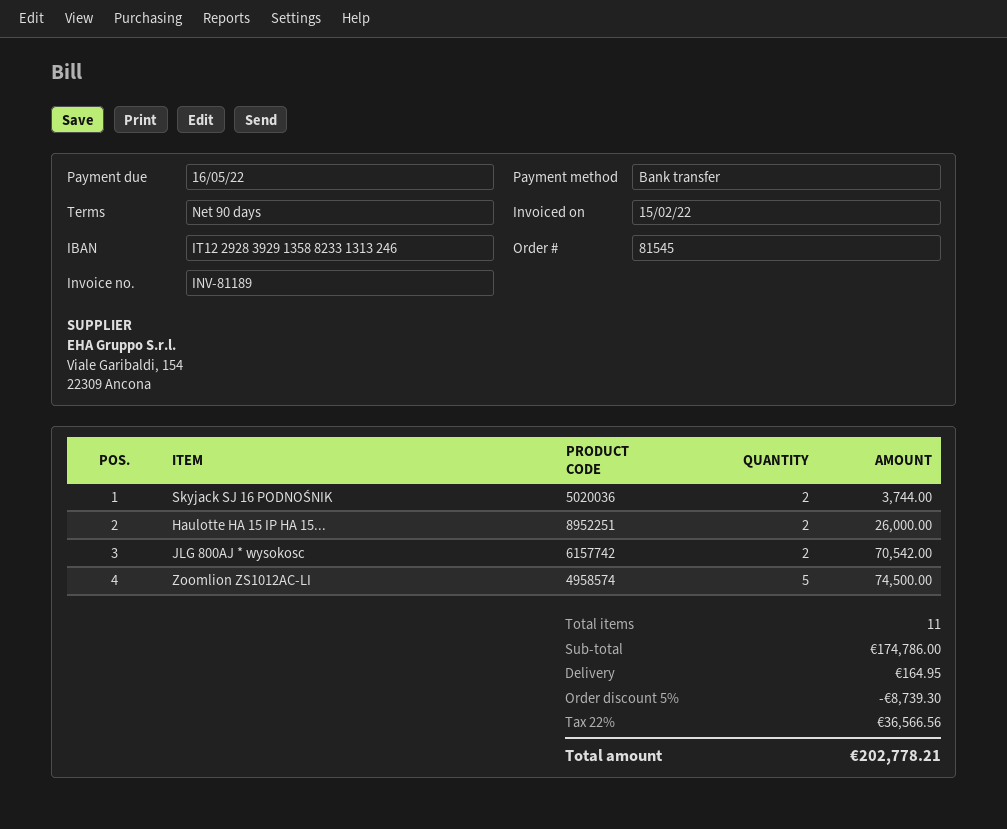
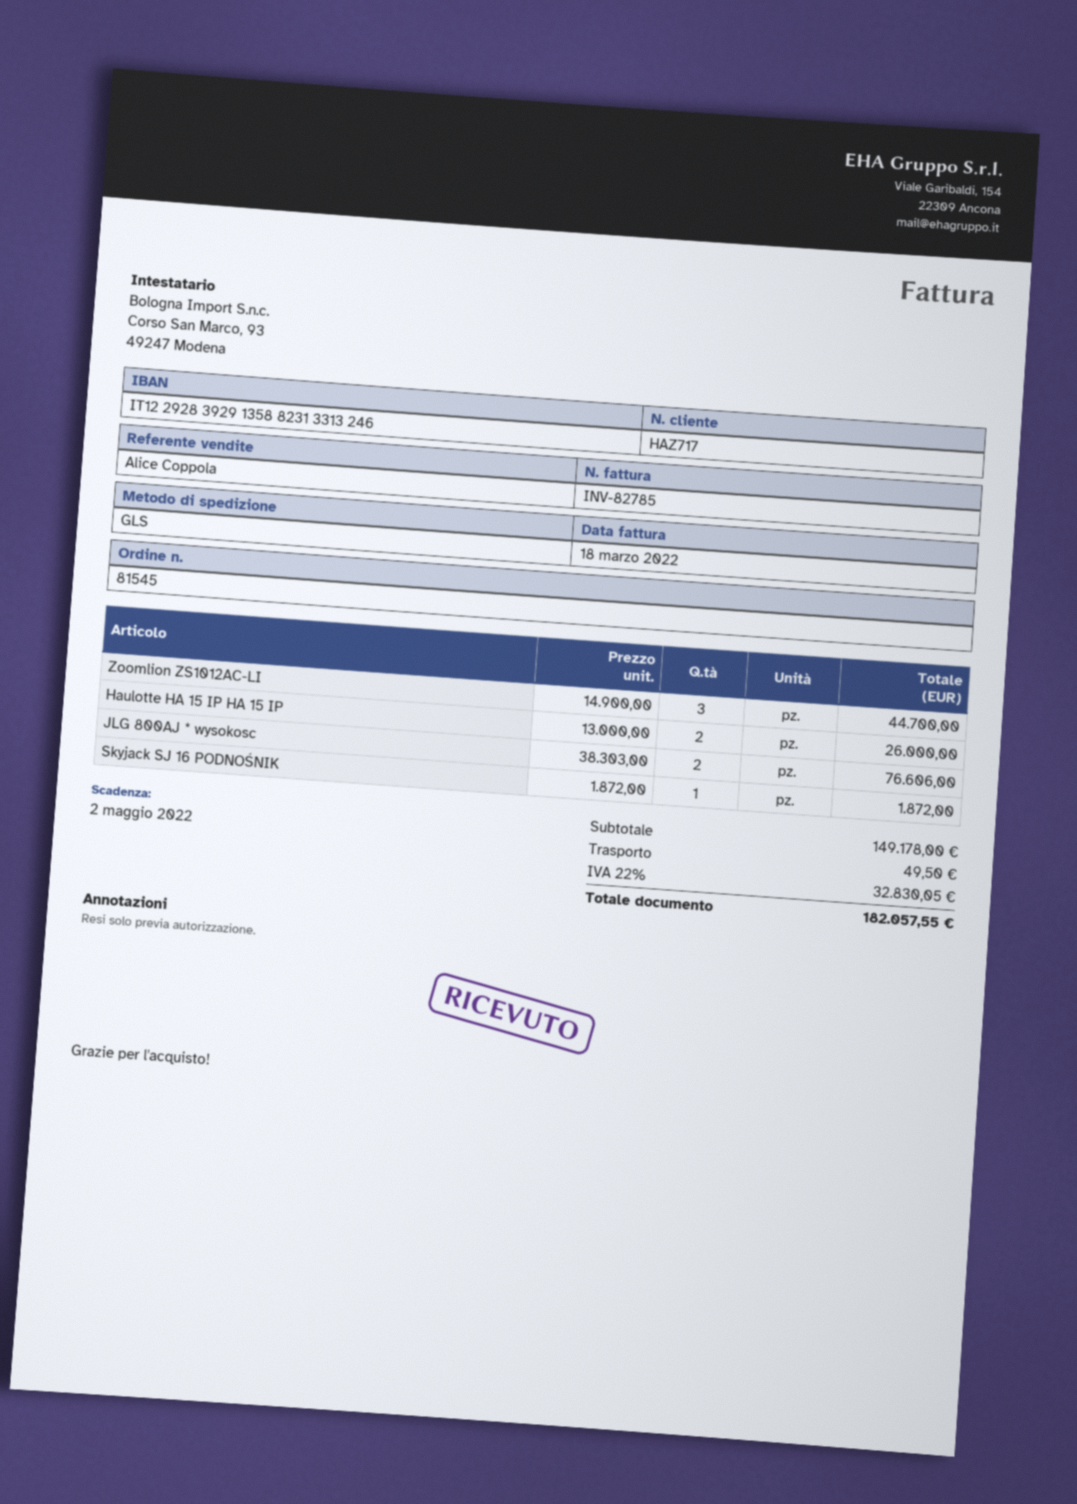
invoice number: INV-81189 -> INV-82785
invoice date: 2022-02-15 -> 2022-03-18
due date: 2022-05-16 -> 2022-05-02
bank account: IT1229283929135882331313246 -> IT1229283929135882313313246
Skyjack SJ 16 PODNOŚNIK: 2 for 3744.00 -> 1 for 1872.00
JLG 800AJ * wysokosc: 2 for 70542.00 -> 2 for 76606.00
Zoomlion ZS1012AC-LI: 5 for 74500.00 -> 3 for 44700.00
subtotal: 174786.00 -> 149178.00
discount: 5% = 8739.30 -> none
shipping: 164.95 -> 49.50
tax: 22% = 36566.56 -> 22% = 32830.05
total: 202778.21 -> 182057.55

